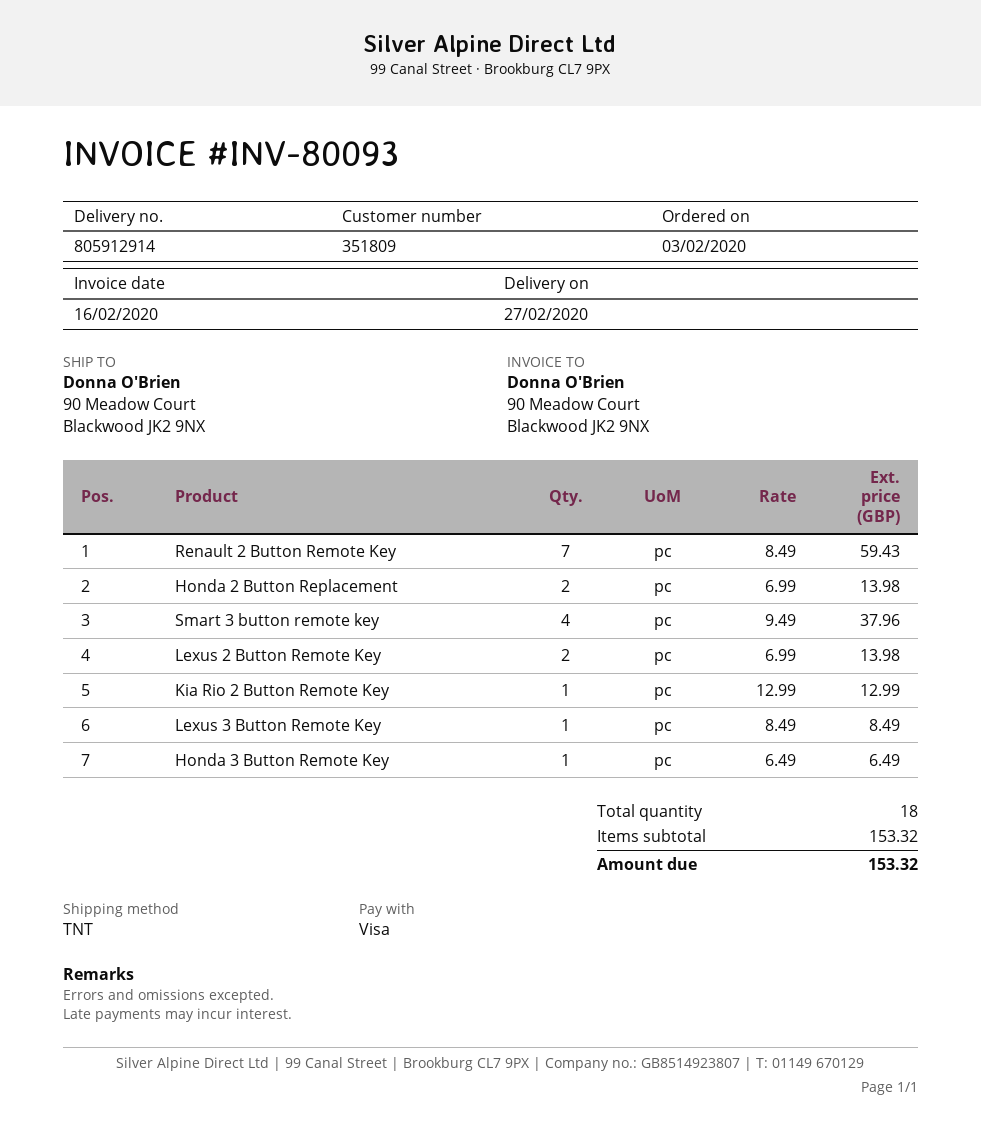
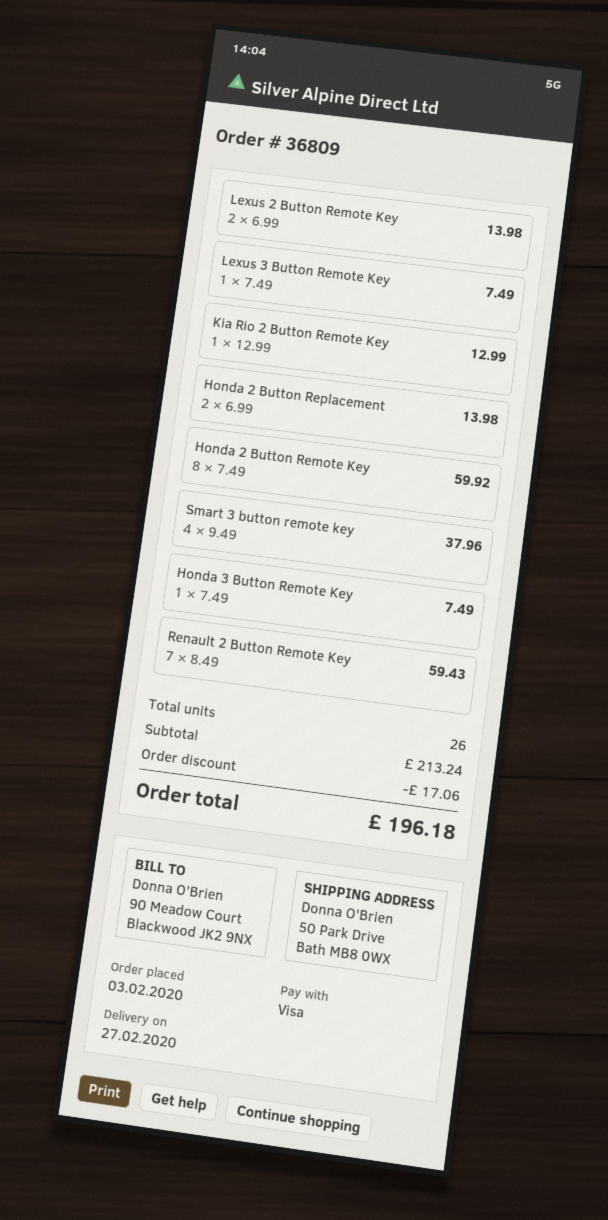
ship to: 90 Meadow Court, Blackwood JK2 9NX -> 50 Park Drive, Bath MB8 0WX
Lexus 3 Button Remote Key: 1 x 8.49 = 8.49 -> 1 x 7.49 = 7.49
Honda 3 Button Remote Key: 1 x 6.49 = 6.49 -> 1 x 7.49 = 7.49
Honda 2 Button Remote Key: none -> 8 x 7.49 = 59.92
total quantity: 18 -> 26
subtotal: 153.32 -> 213.24
discount: none -> 17.06
total: 153.32 -> 196.18

